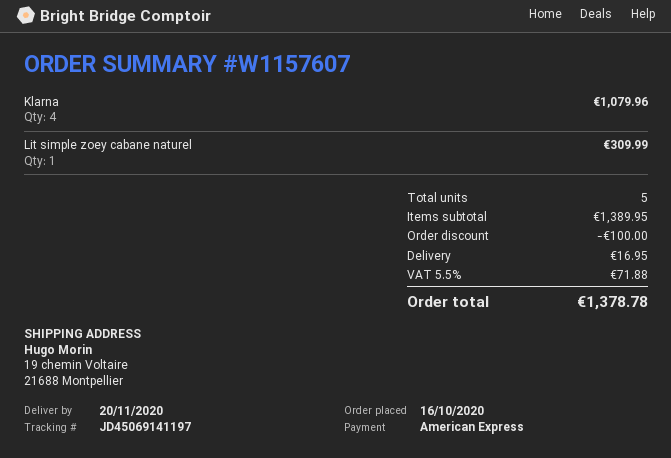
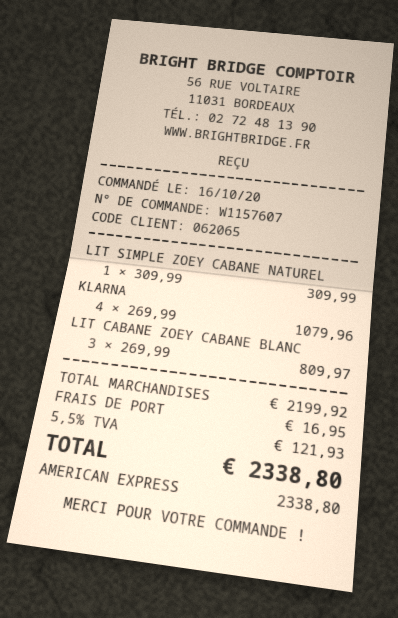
LIT CABANE ZOEY CABANE BLANC: none -> 3 for 809.97
subtotal: 1389.95 -> 2199.92
discount: 100.00 -> none
tax: 5.5% = 71.88 -> 5.5% = 121.93
total: 1378.78 -> 2338.80

